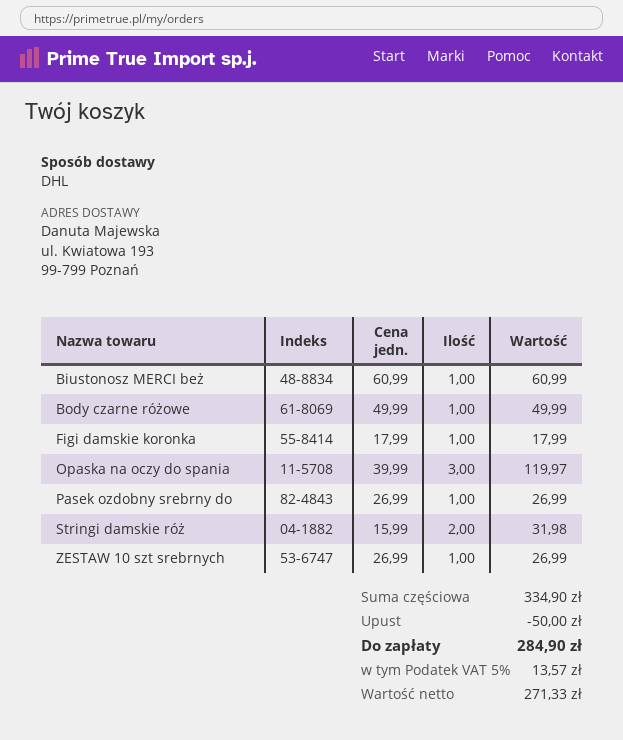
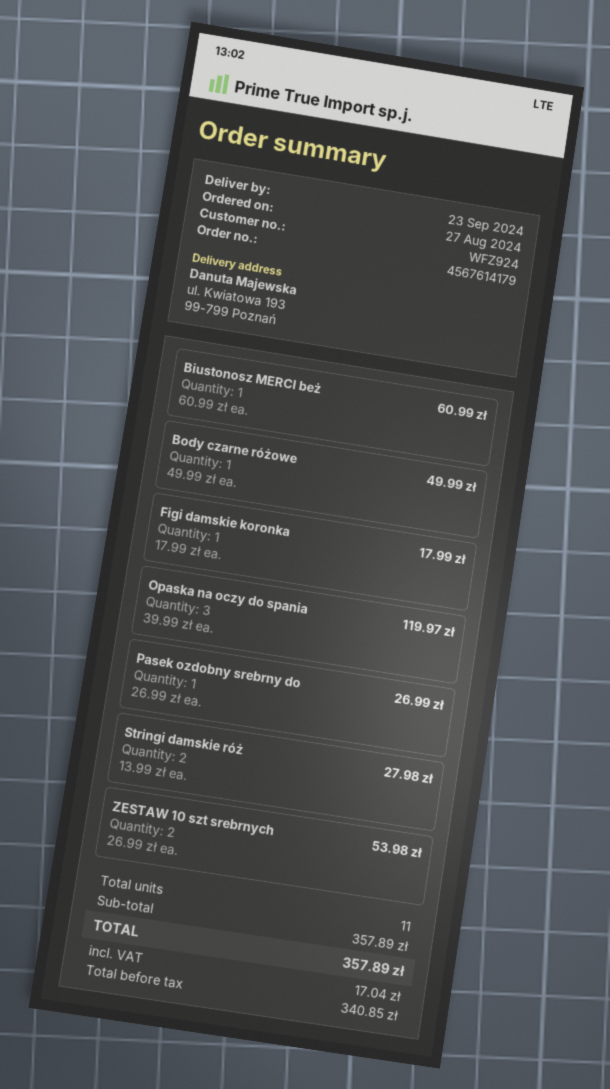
Stringi damskie róż: 2 x 15.99 = 31.98 -> 2 x 13.99 = 27.98
ZESTAW 10 szt srebrnych: 1 x 26.99 = 26.99 -> 2 x 26.99 = 53.98
subtotal: 334.90 -> 357.89
discount: 50.00 -> none
net: 271.33 -> 340.85
tax: 13.57 -> 17.04
total: 284.90 -> 357.89

